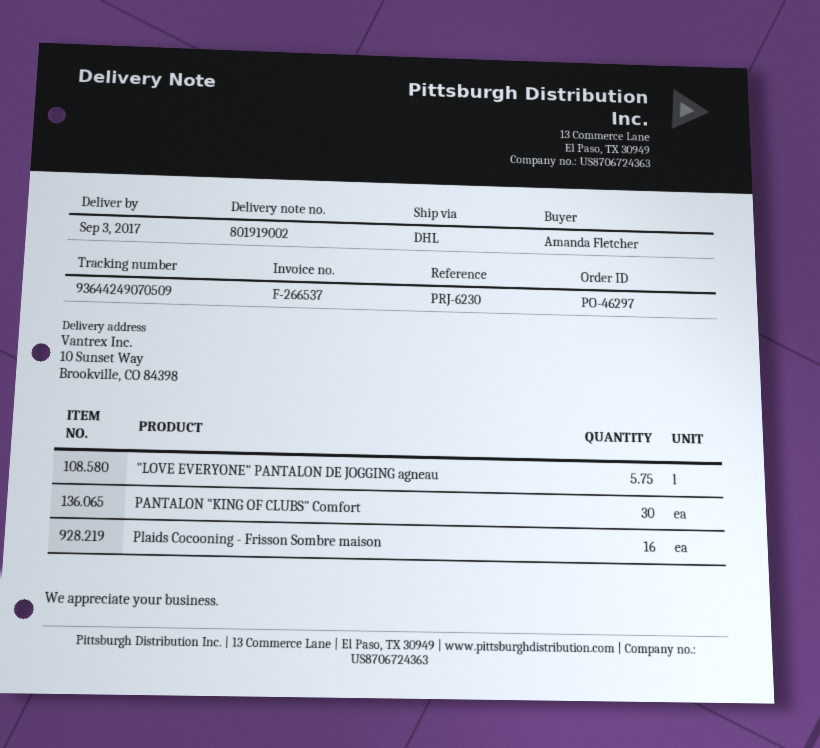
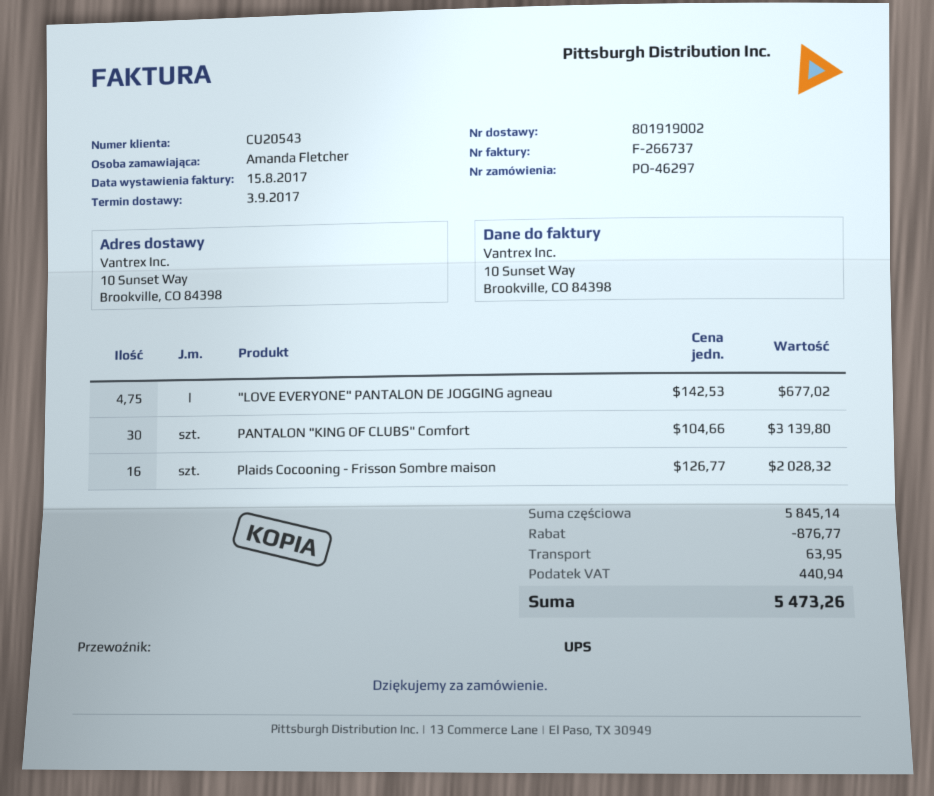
invoice number: F-266537 -> F-266737
shipping method: DHL -> UPS
"LOVE EVERYONE" PANTALON DE JOGGING agneau: 5.75 -> 4.75

